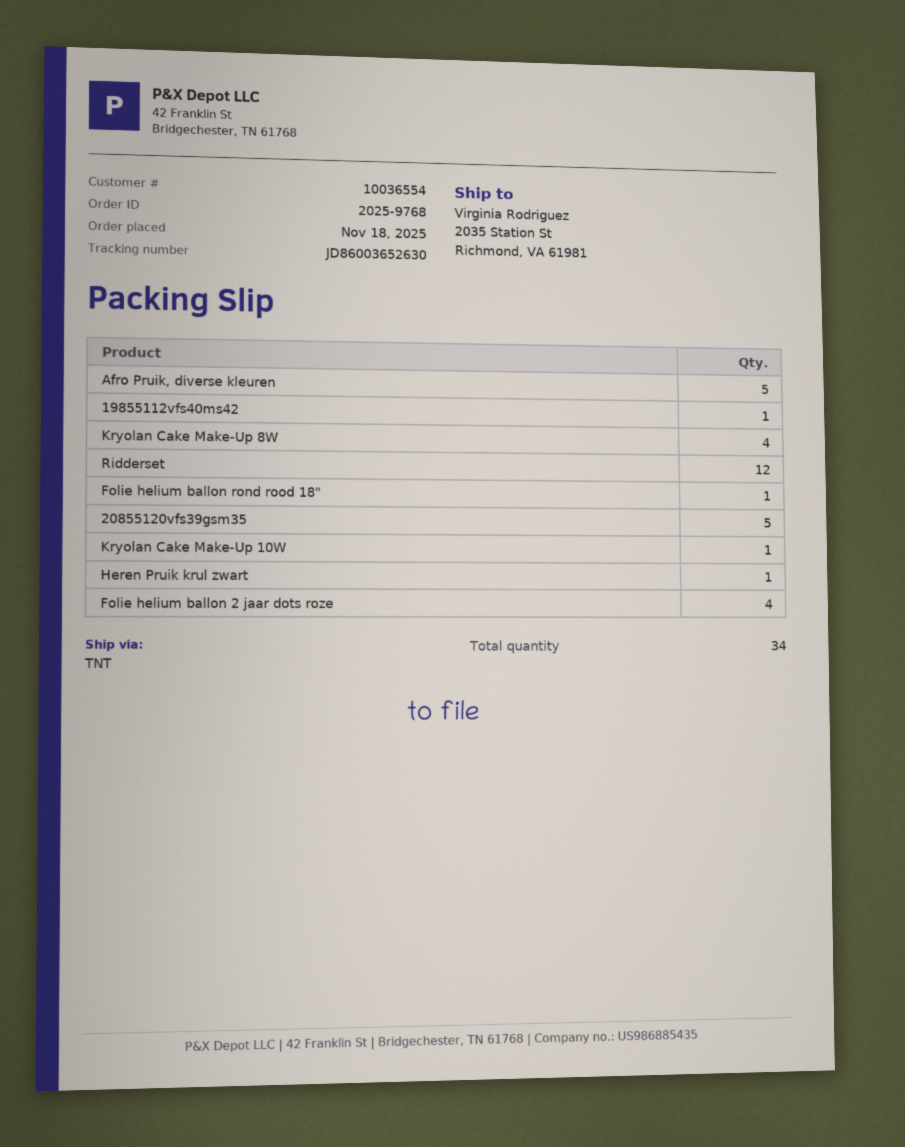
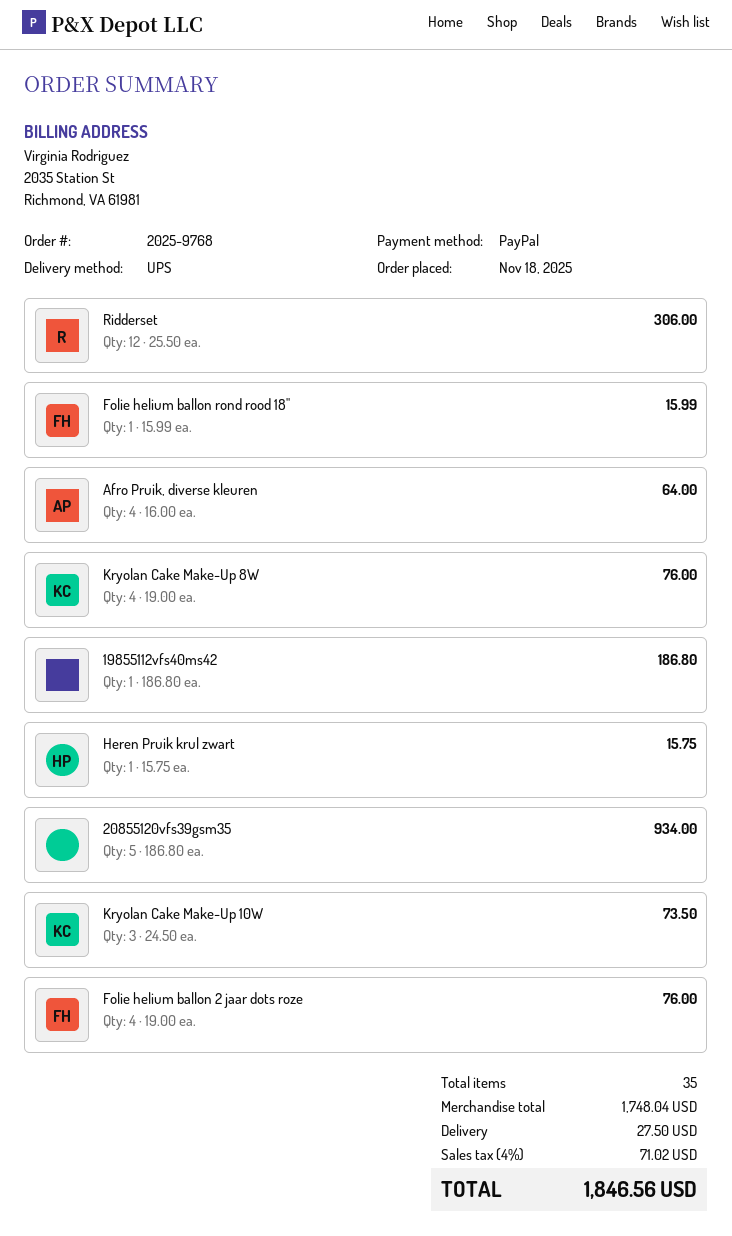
shipping method: TNT -> UPS
Afro Pruik, diverse kleuren: 5 -> 4
Kryolan Cake Make-Up 10W: 1 -> 3
total quantity: 34 -> 35

